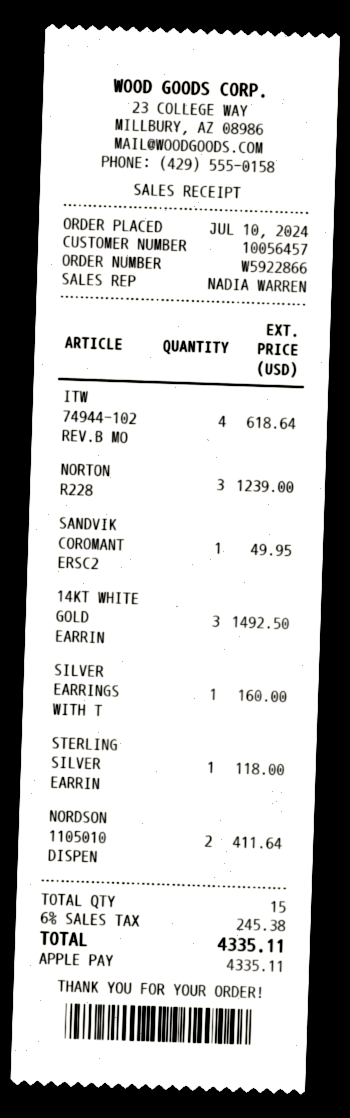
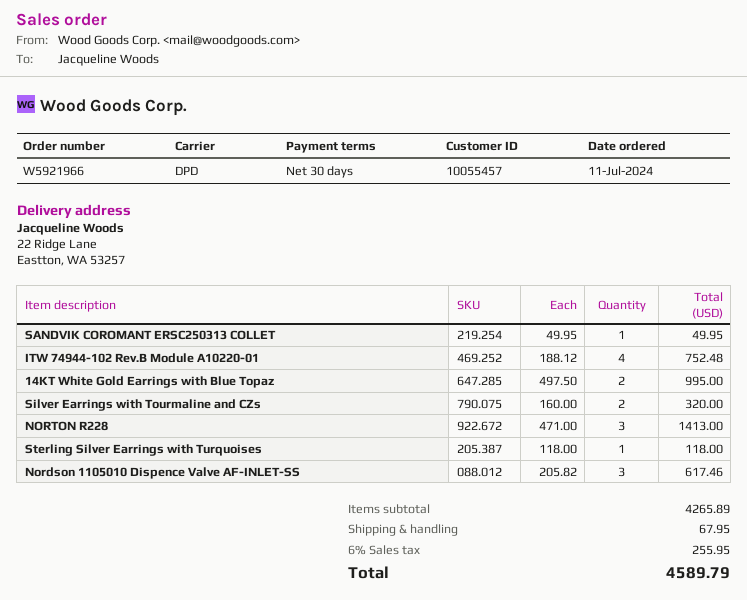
order number: W5922866 -> W5921966
order date: 2024-07-10 -> 2024-07-11
customer number: 10056457 -> 10055457
ITW 74944-102 REV.B MO: 4 for 618.64 -> 4 for 752.48
NORTON R228: 3 for 1239.00 -> 3 for 1413.00
14KT WHITE GOLD EARRIN: 3 for 1492.50 -> 2 for 995.00
SILVER EARRINGS WITH T: 1 for 160.00 -> 2 for 320.00
NORDSON 1105010 DISPEN: 2 for 411.64 -> 3 for 617.46
shipping: none -> 67.95
tax: 6% = 245.38 -> 6% = 255.95
total: 4335.11 -> 4589.79

